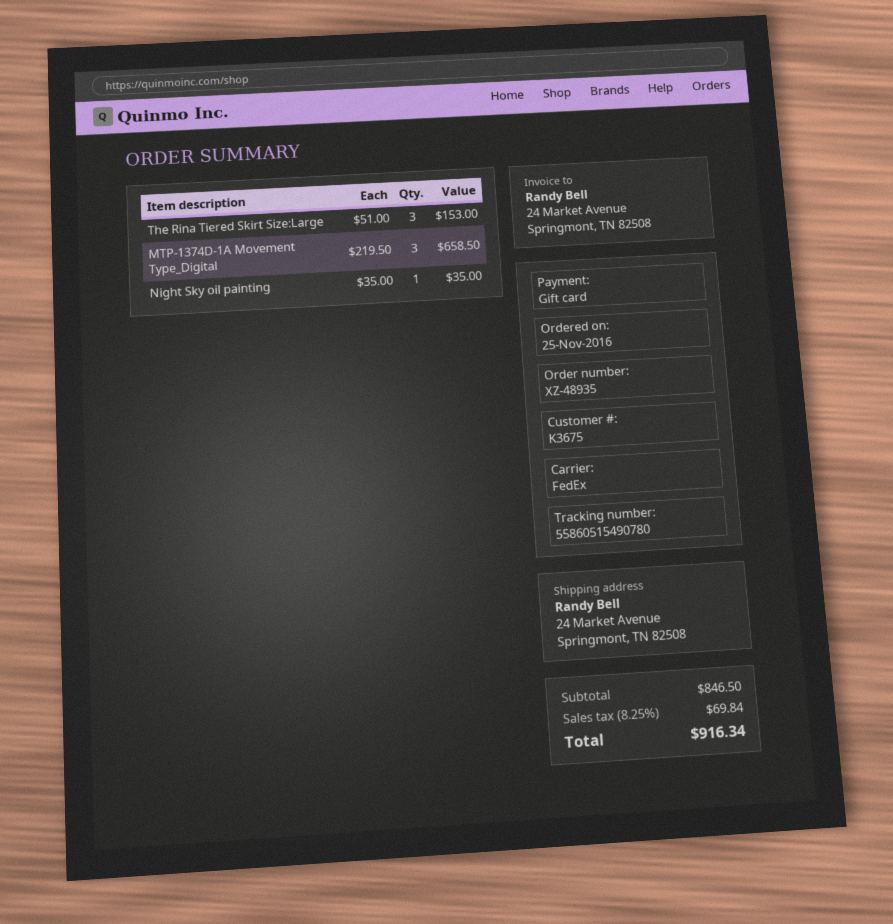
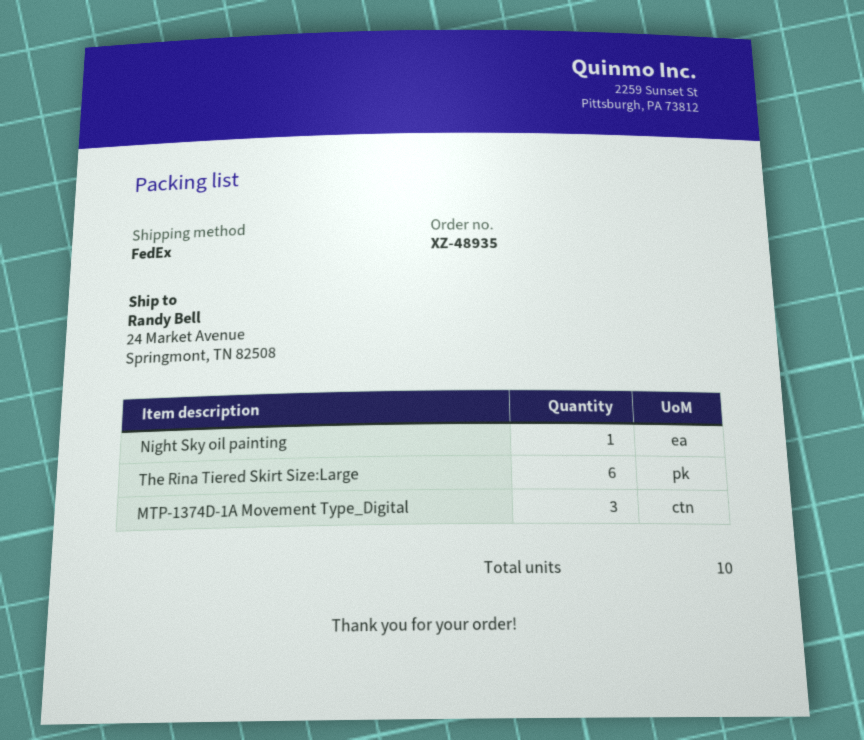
The Rina Tiered Skirt Size:Large: 3 -> 6

